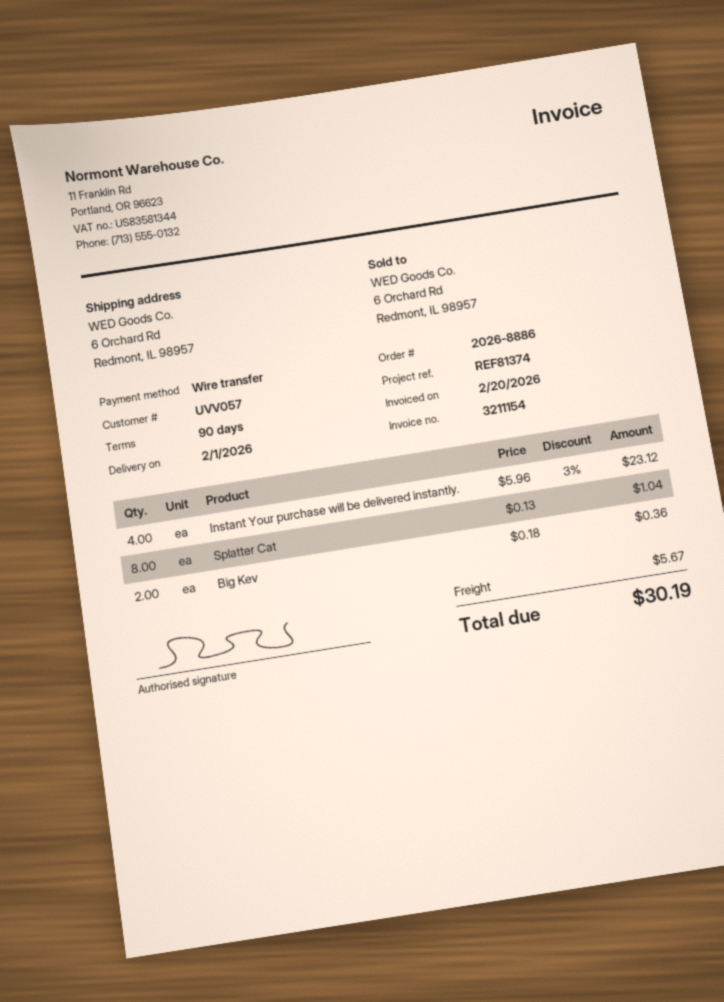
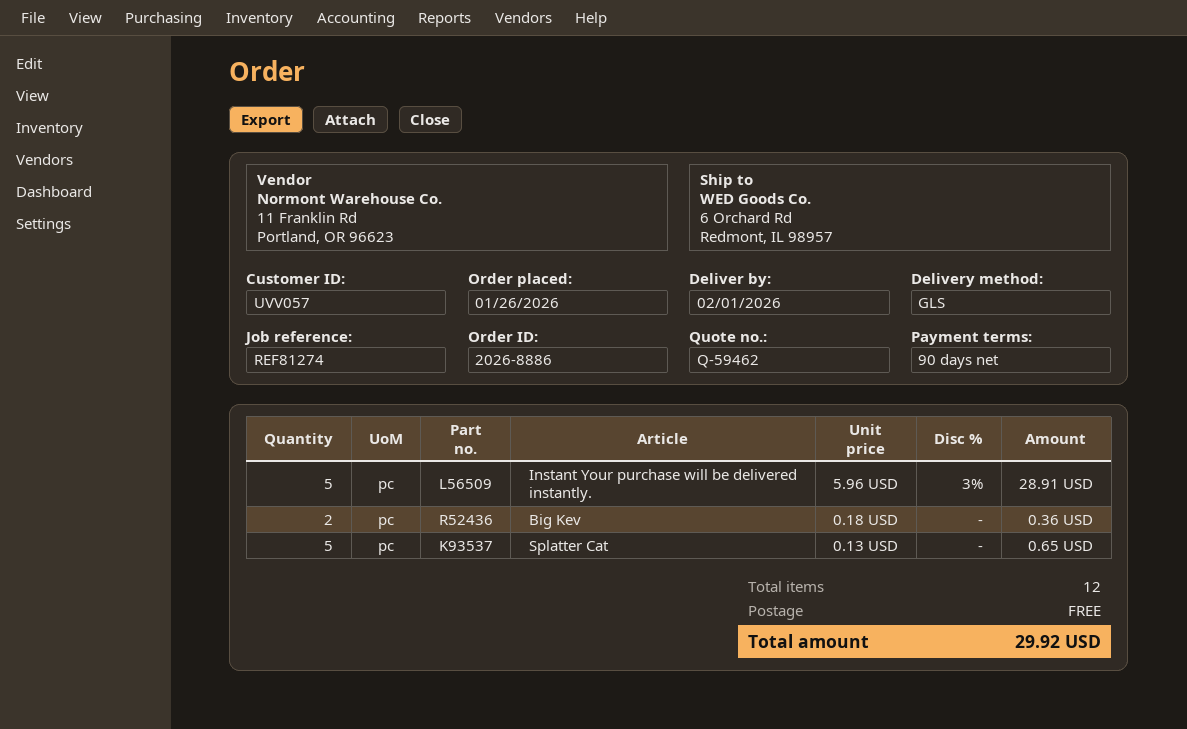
reference: REF81374 -> REF81274
Instant Your purchase will be delivered instantly.: 4 x 5.96 - 3% = 23.12 -> 5 x 5.96 - 3% = 28.91
Splatter Cat: 8 x 0.13 = 1.04 -> 5 x 0.13 = 0.65
shipping: 5.67 -> 0.00
total: 30.19 -> 29.92

